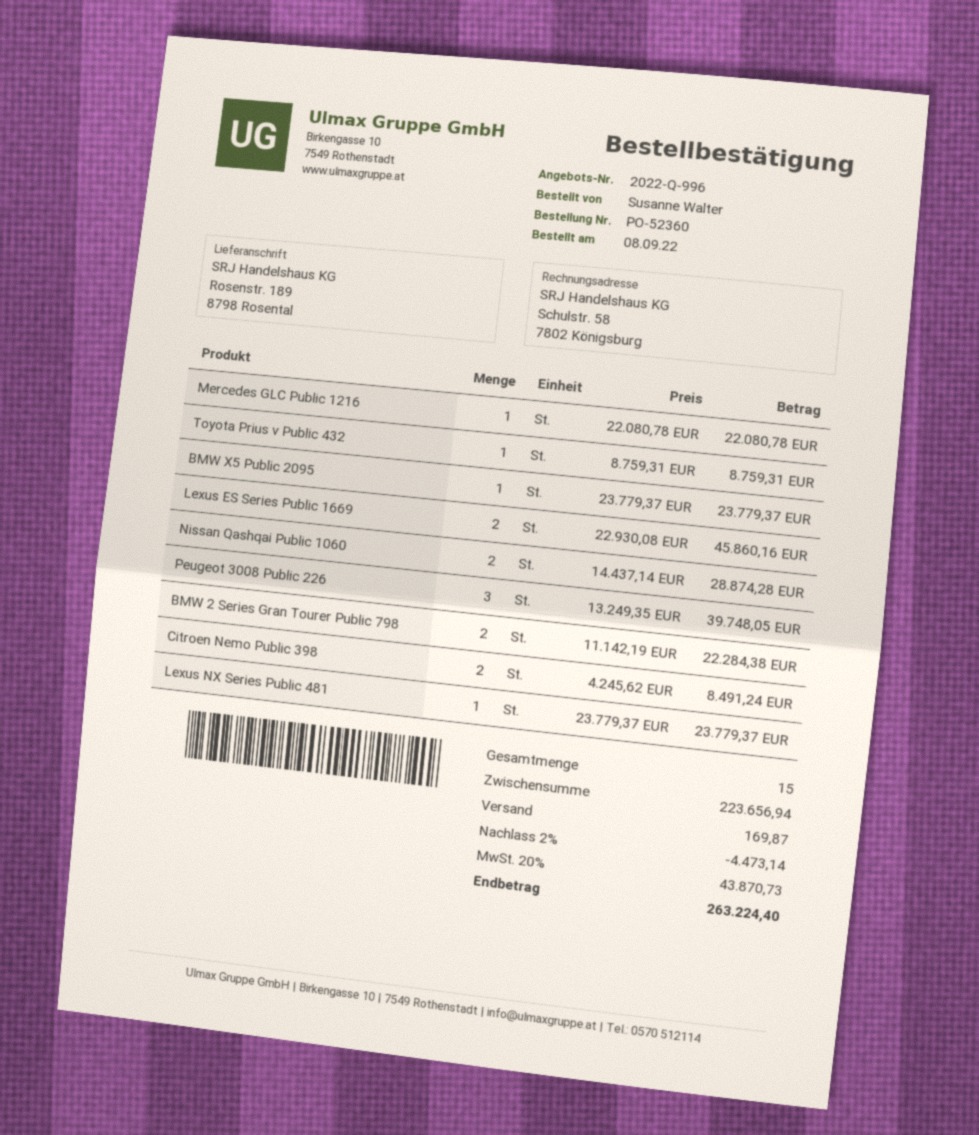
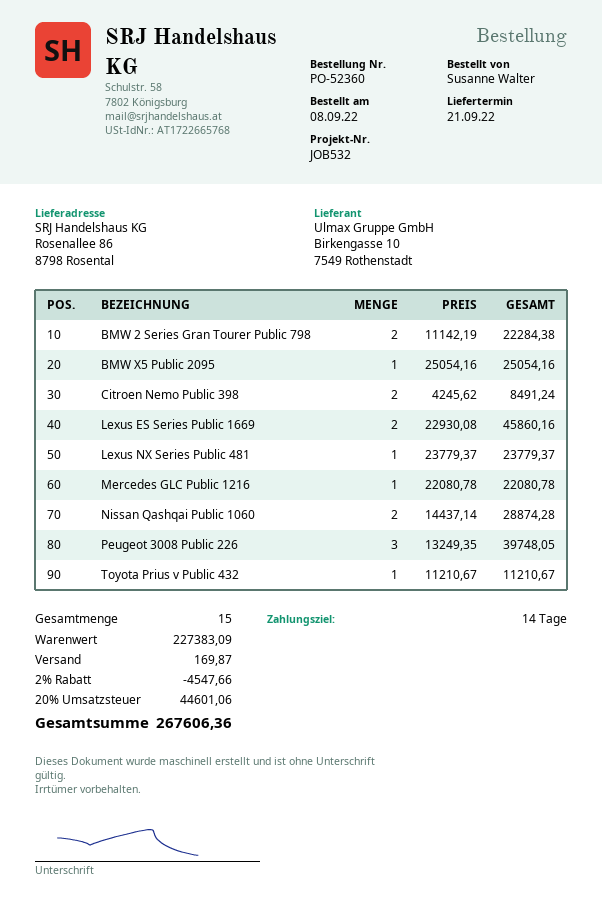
ship to: Rosenstr. 189, 8798 Rosental -> Rosenallee 86, 8798 Rosental
Toyota Prius v Public 432: 1 x 8759.31 = 8759.31 -> 1 x 11210.67 = 11210.67
BMW X5 Public 2095: 1 x 23779.37 = 23779.37 -> 1 x 25054.16 = 25054.16
subtotal: 223656.94 -> 227383.09
discount: 2% = 4473.14 -> 2% = 4547.66
tax: 20% = 43870.73 -> 20% = 44601.06
total: 263224.40 -> 267606.36

